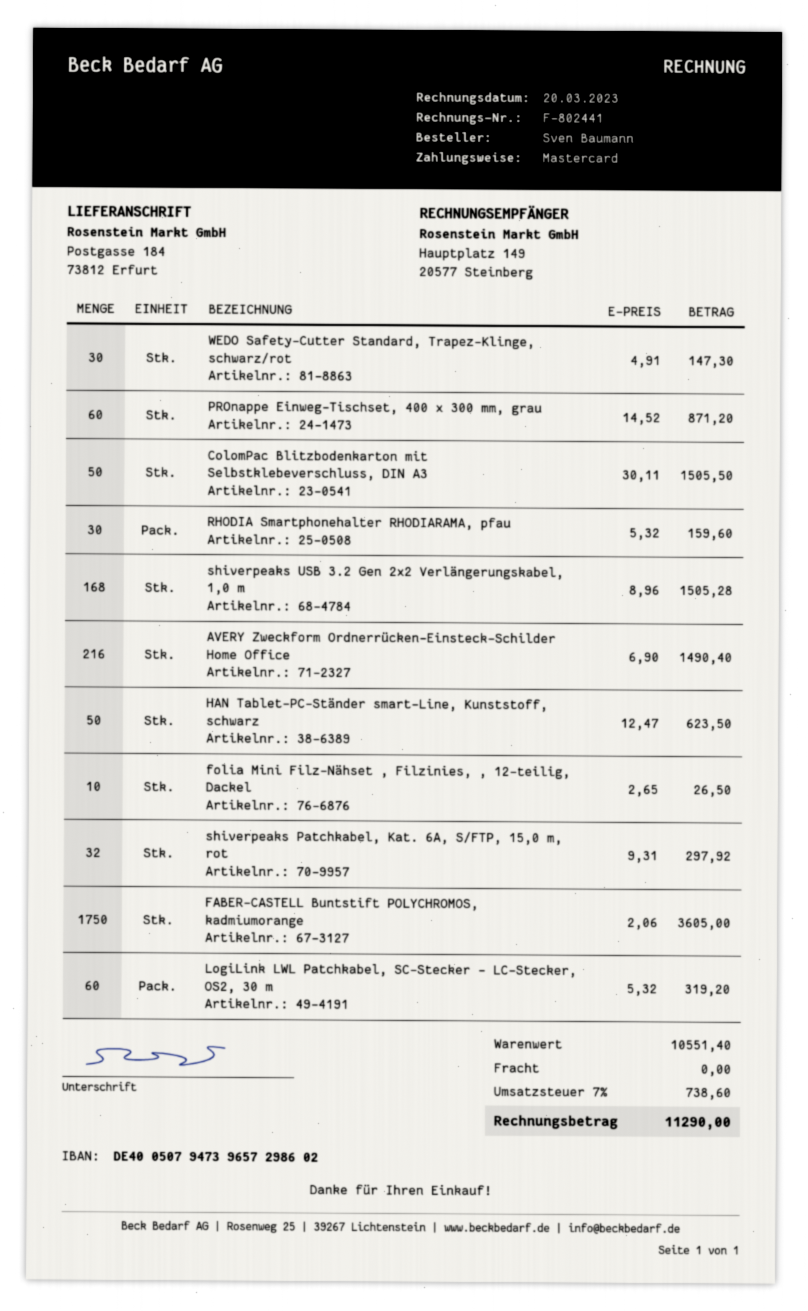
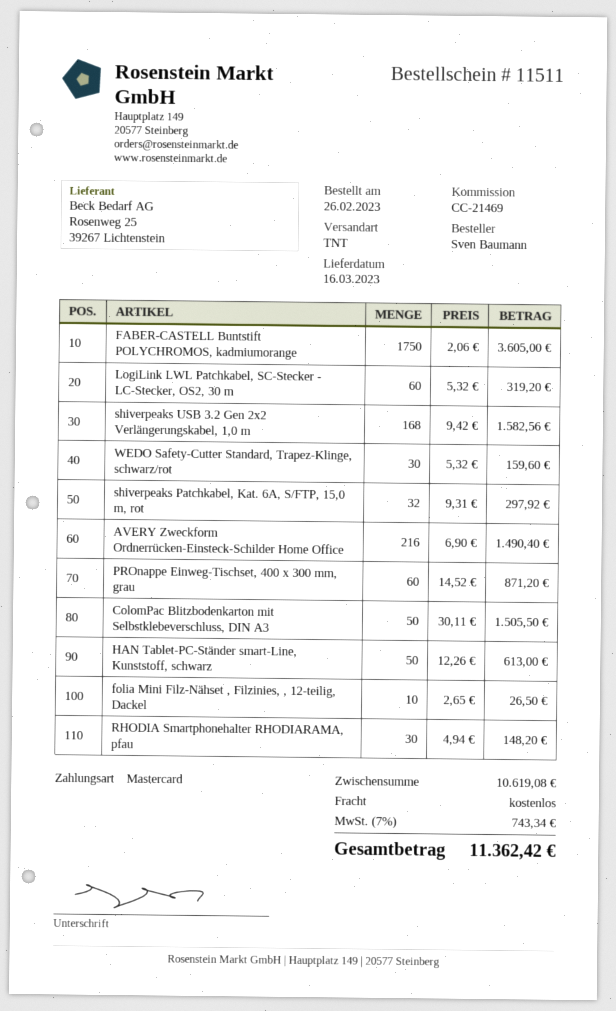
WEDO Safety-Cutter Standard, Trapez-Klinge, schwarz/rot: 30 x 4.91 = 147.30 -> 30 x 5.32 = 159.60
RHODIA Smartphonehalter RHODIARAMA, pfau: 30 x 5.32 = 159.60 -> 30 x 4.94 = 148.20
shiverpeaks USB 3.2 Gen 2x2 Verlängerungskabel, 1,0 m: 168 x 8.96 = 1505.28 -> 168 x 9.42 = 1582.56
HAN Tablet-PC-Ständer smart-Line, Kunststoff, schwarz: 50 x 12.47 = 623.50 -> 50 x 12.26 = 613.00
subtotal: 10551.40 -> 10619.08
tax: 7% = 738.60 -> 7% = 743.34
total: 11290.00 -> 11362.42

